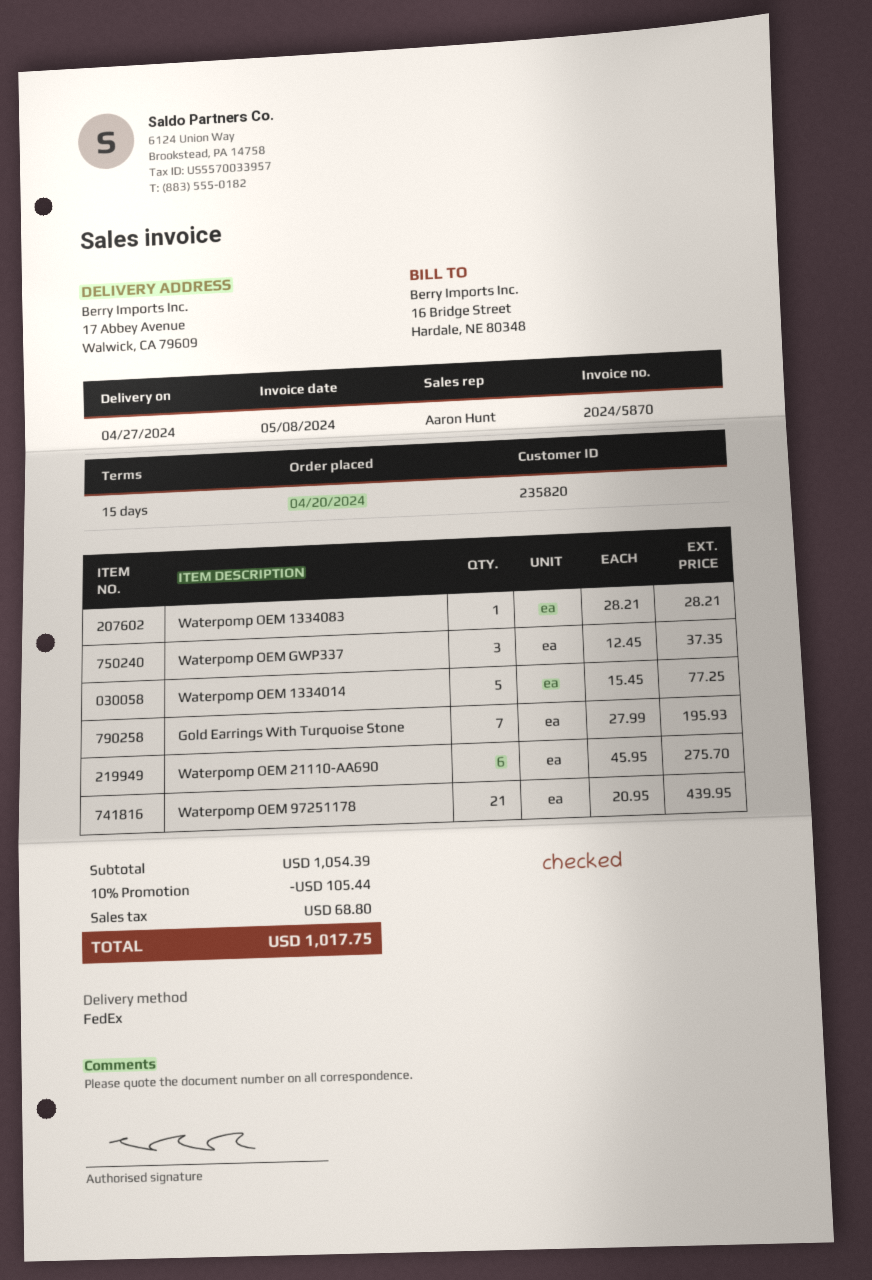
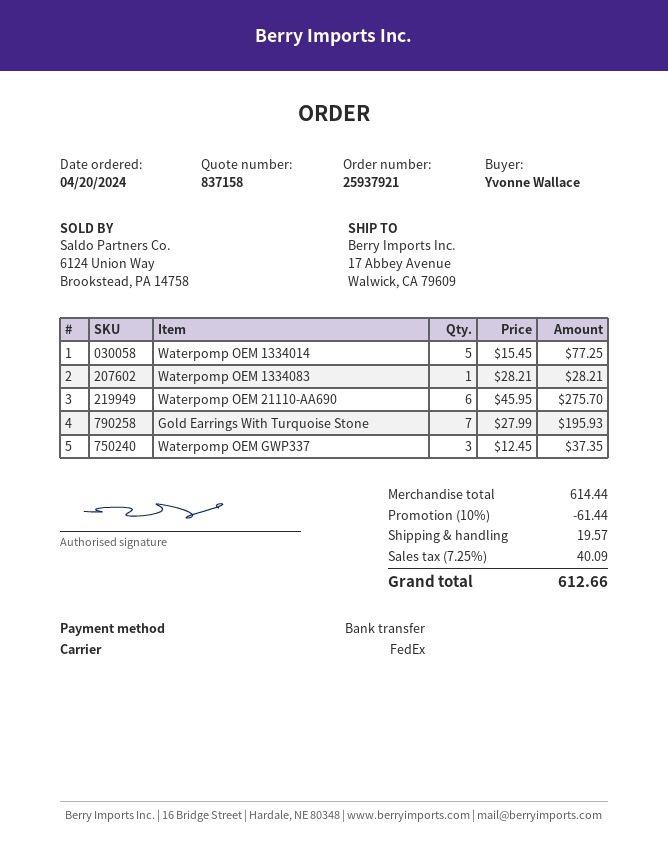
Waterpomp OEM 97251178: 21 x 20.95 = 439.95 -> none
subtotal: 1054.39 -> 614.44
discount: 10% = 105.44 -> 10% = 61.44
shipping: none -> 19.57
tax: 68.80 -> 40.09
total: 1017.75 -> 612.66

